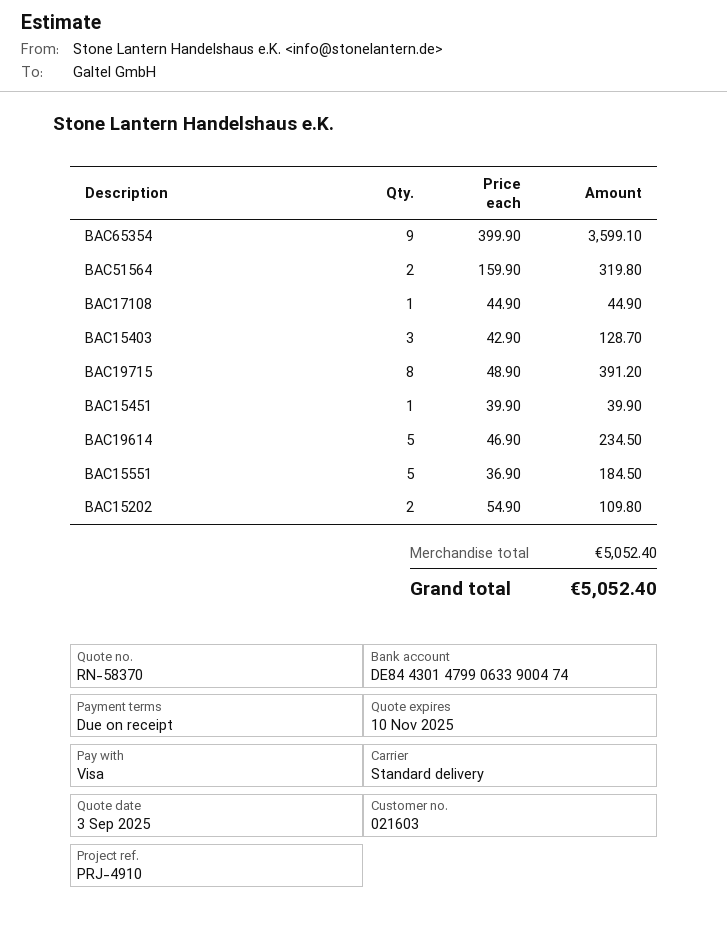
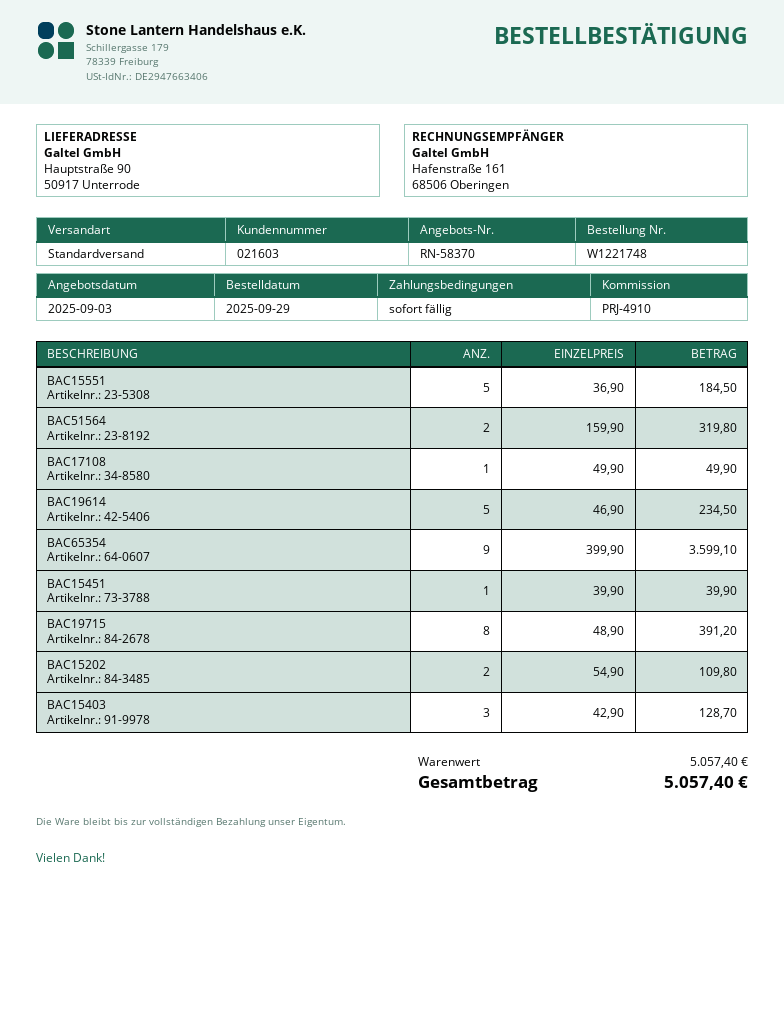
BAC17108: 1 x 44.90 = 44.90 -> 1 x 49.90 = 49.90
subtotal: 5052.40 -> 5057.40
total: 5052.40 -> 5057.40

